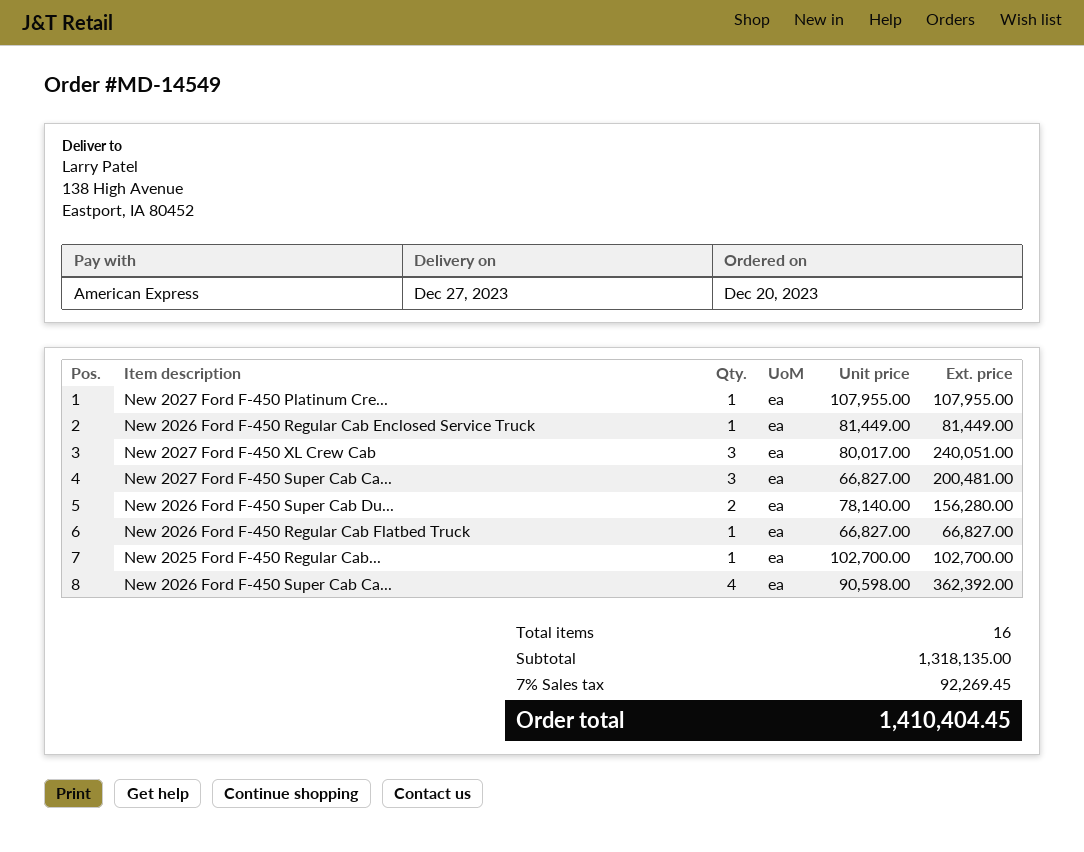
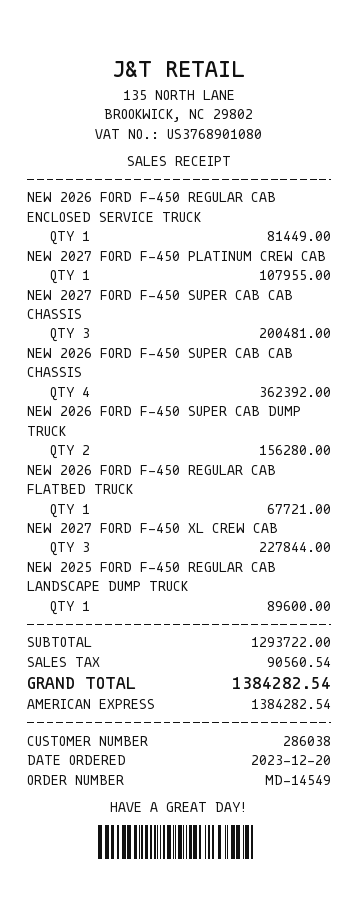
New 2027 Ford F-450 XL Crew Cab: 3 for 240051.00 -> 3 for 227844.00
New 2026 Ford F-450 Regular Cab Flatbed Truck: 1 for 66827.00 -> 1 for 67721.00
New 2025 Ford F-450 Regular Cab...: 1 for 102700.00 -> 1 for 89600.00
subtotal: 1318135.00 -> 1293722.00
tax: 92269.45 -> 90560.54
total: 1410404.45 -> 1384282.54

